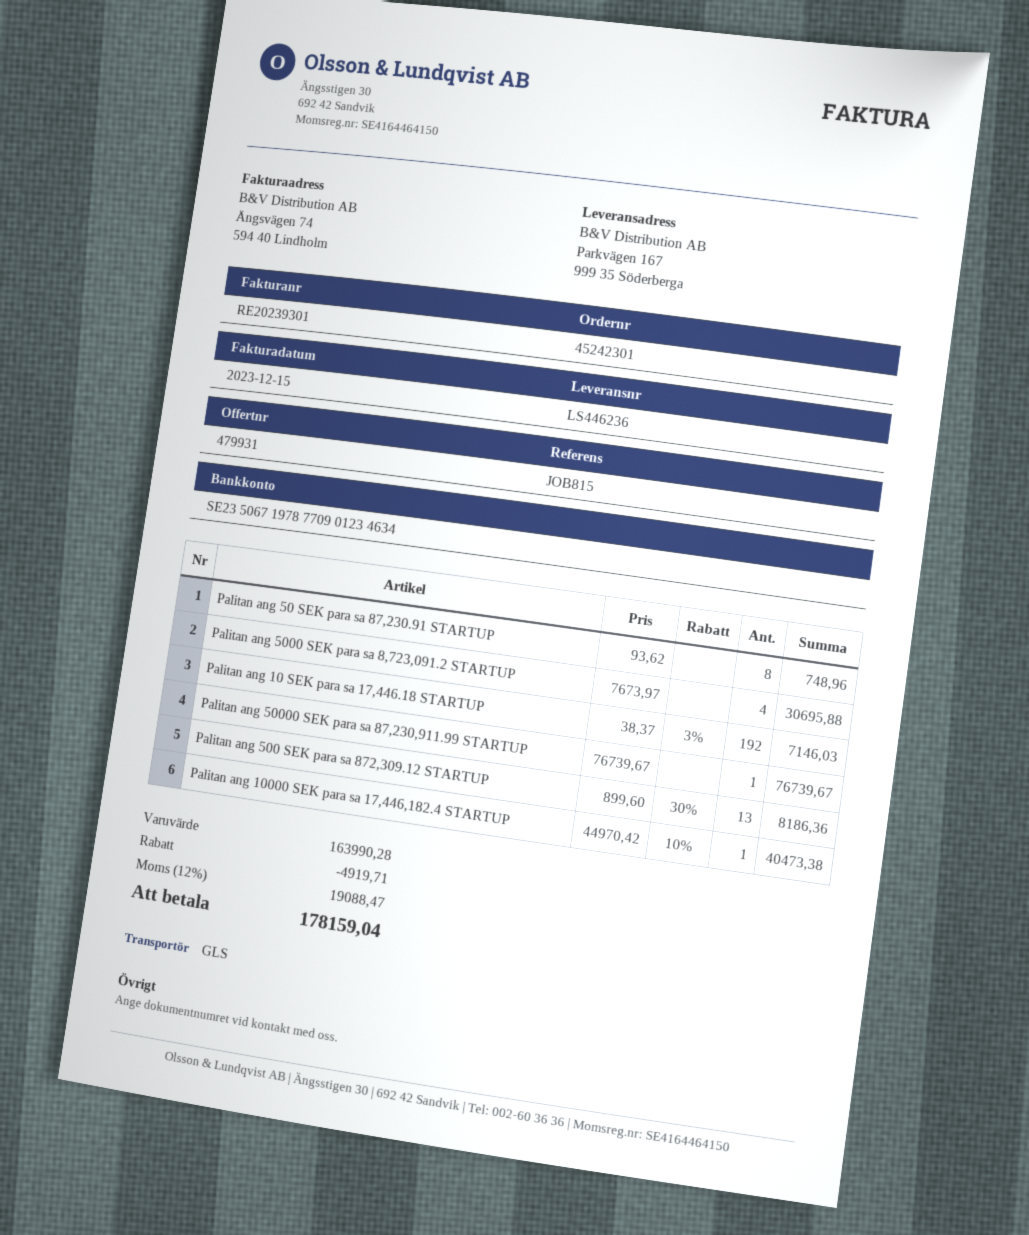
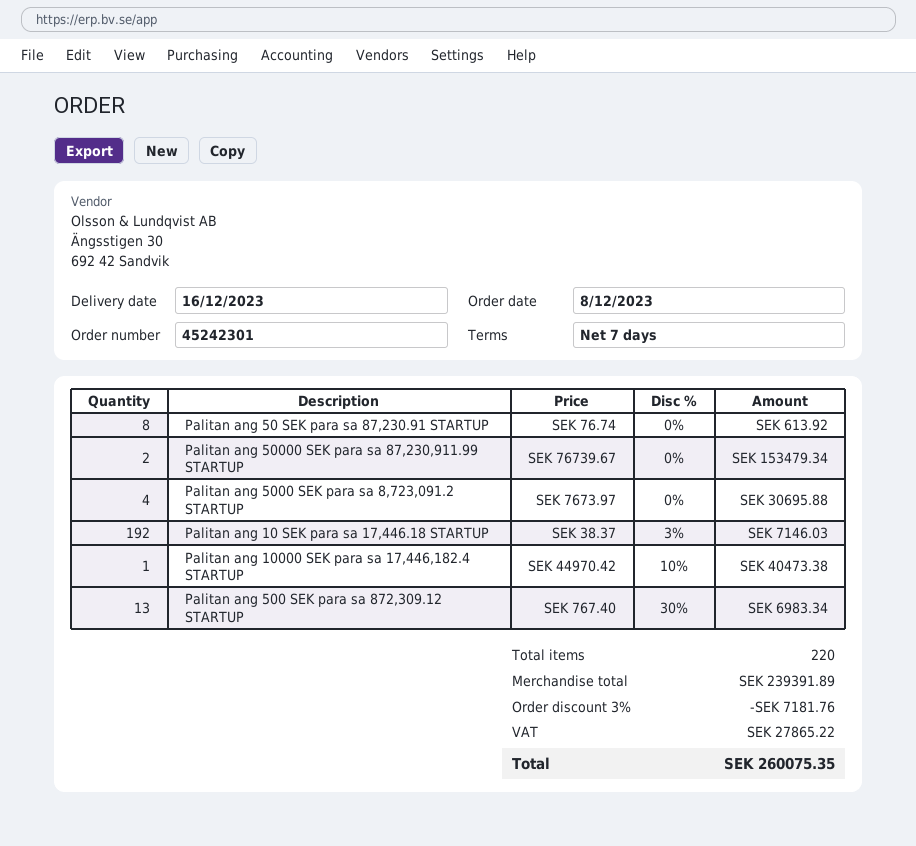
Palitan ang 50 SEK para sa 87,230.91 STARTUP: 8 x 93.62 = 748.96 -> 8 x 76.74 = 613.92
Palitan ang 50000 SEK para sa 87,230,911.99 STARTUP: 1 x 76739.67 = 76739.67 -> 2 x 76739.67 = 153479.34
Palitan ang 500 SEK para sa 872,309.12 STARTUP: 13 x 899.60 - 30% = 8186.36 -> 13 x 767.40 - 30% = 6983.34
subtotal: 163990.28 -> 239391.89
discount: 4919.71 -> 7181.76
tax: 19088.47 -> 27865.22
total: 178159.04 -> 260075.35

